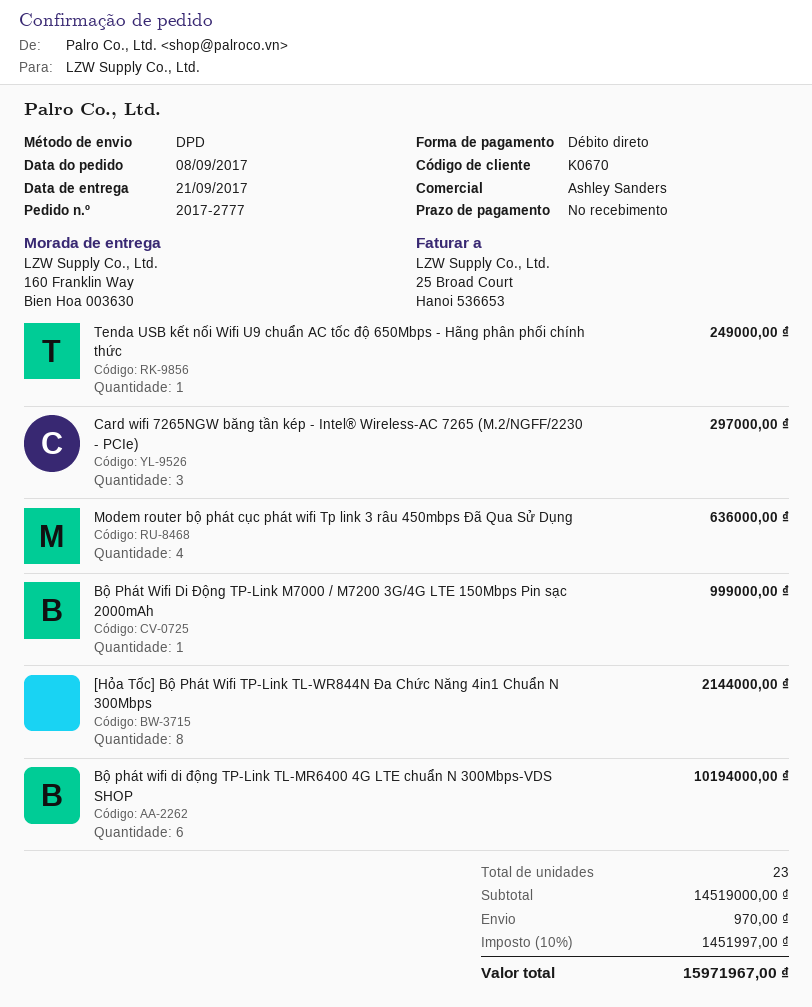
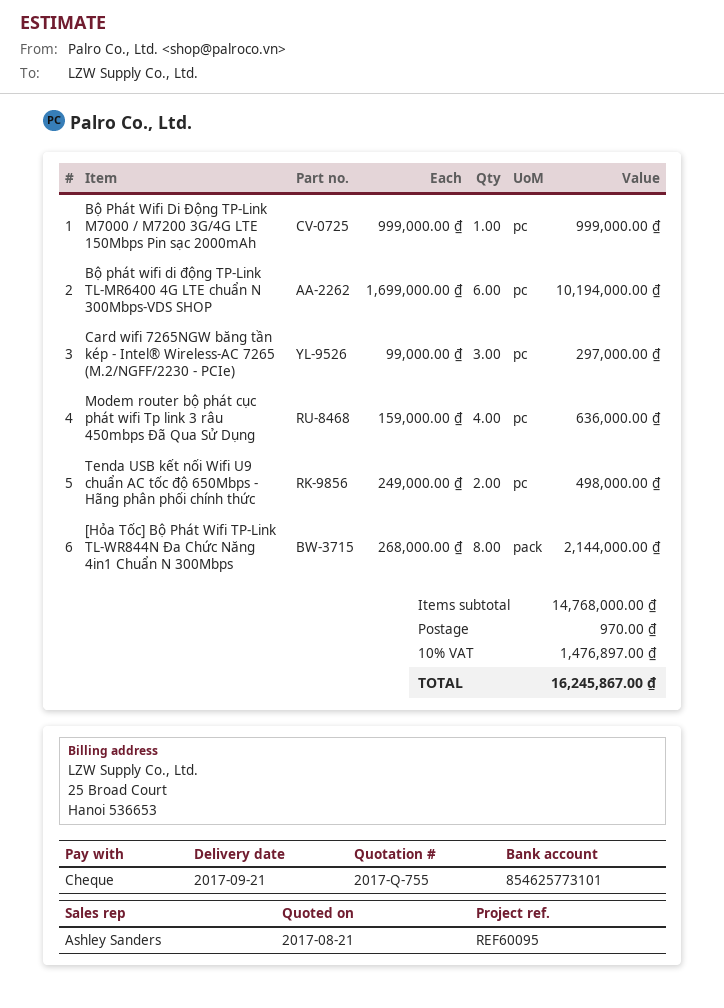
payment method: direct debit -> cheque
Tenda USB kết nối Wifi U9 chuẩn AC tốc độ 650Mbps - Hãng phân phối chính thức: 1 for 249000.00 -> 2 for 498000.00
subtotal: 14519000.00 -> 14768000.00
tax: 10% = 1451997.00 -> 10% = 1476897.00
total: 15971967.00 -> 16245867.00

